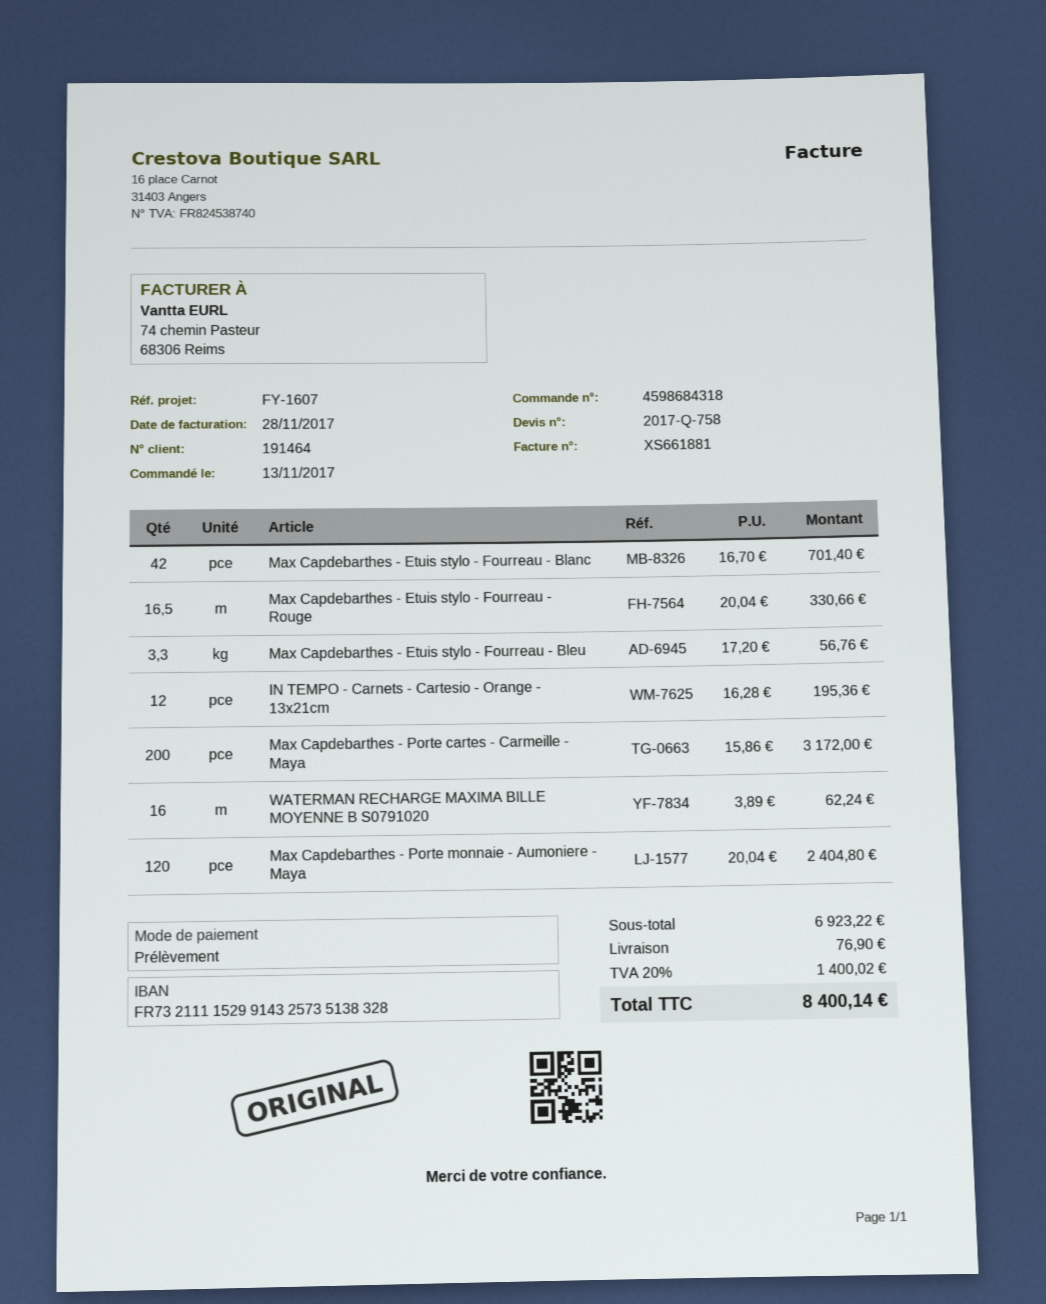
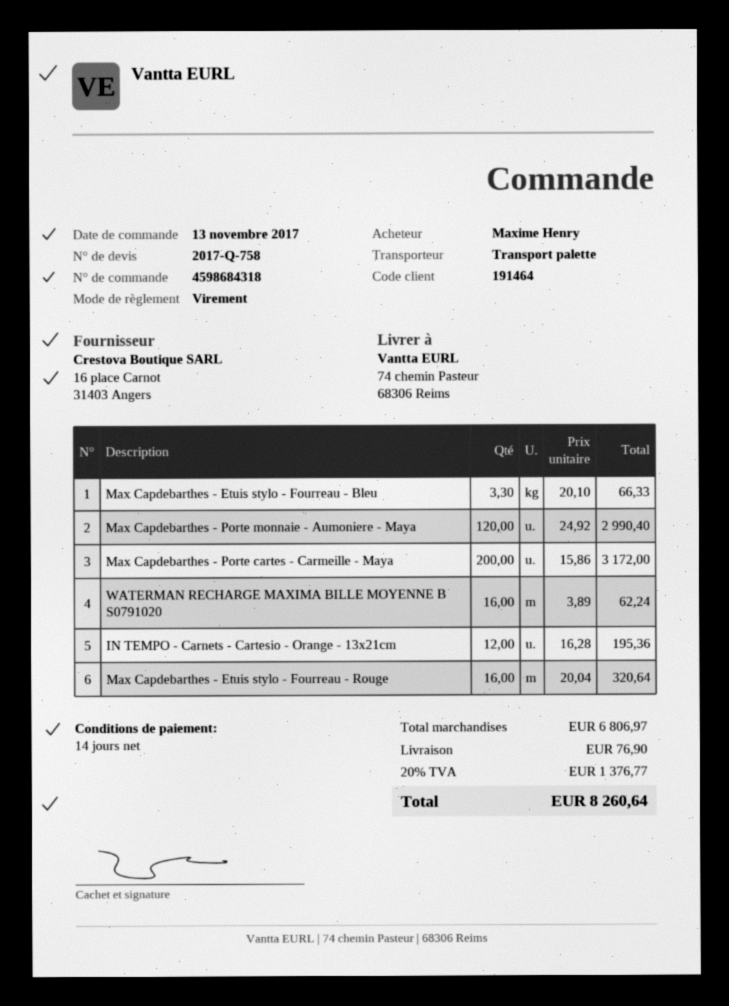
payment method: direct debit -> bank transfer
Max Capdebarthes - Etuis stylo - Fourreau - Blanc: 42 x 16.70 = 701.40 -> none
Max Capdebarthes - Etuis stylo - Fourreau - Rouge: 16.5 x 20.04 = 330.66 -> 16 x 20.04 = 320.64
Max Capdebarthes - Etuis stylo - Fourreau - Bleu: 3.3 x 17.20 = 56.76 -> 3.3 x 20.10 = 66.33
Max Capdebarthes - Porte monnaie - Aumoniere - Maya: 120 x 20.04 = 2404.80 -> 120 x 24.92 = 2990.40
subtotal: 6923.22 -> 6806.97
tax: 20% = 1400.02 -> 20% = 1376.77
total: 8400.14 -> 8260.64

